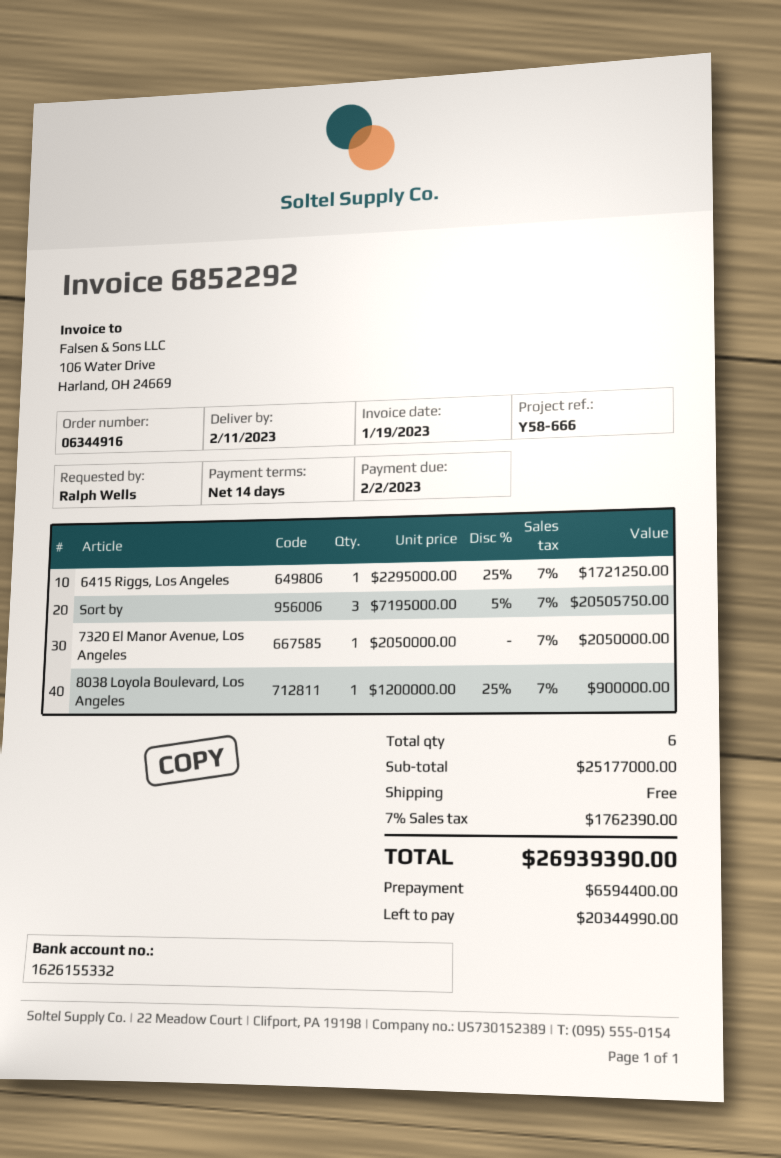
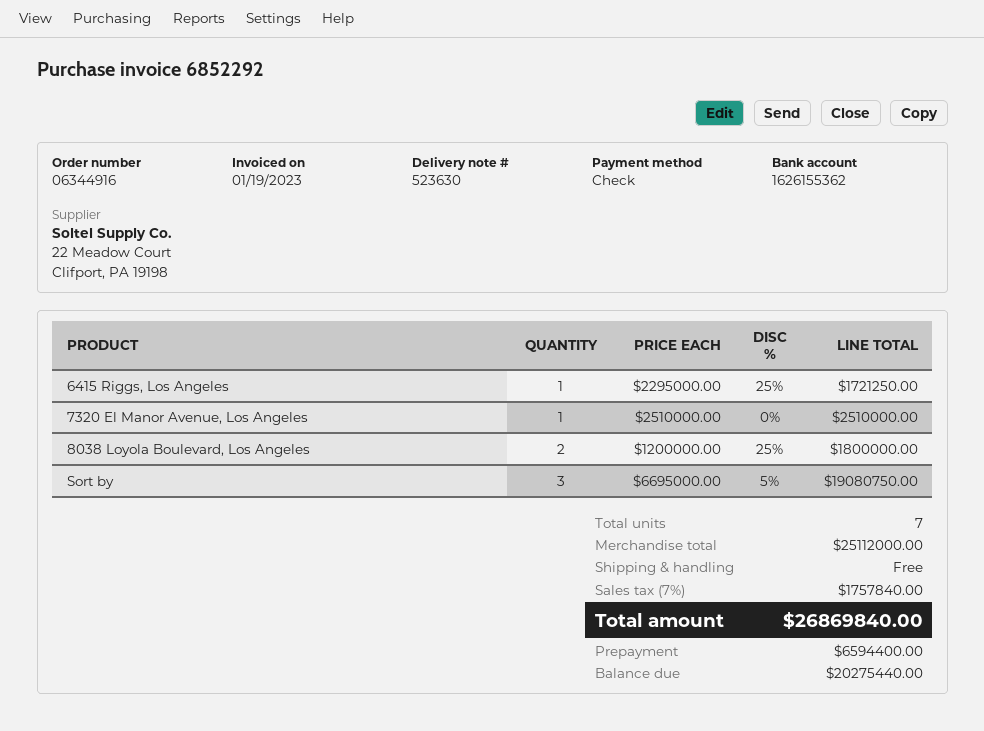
bank account: 1626155332 -> 1626155362
Sort by: 3 x 7195000.00 - 5% = 20505750.00 -> 3 x 6695000.00 - 5% = 19080750.00
7320 El Manor Avenue, Los Angeles: 1 x 2050000.00 = 2050000.00 -> 1 x 2510000.00 = 2510000.00
8038 Loyola Boulevard, Los Angeles: 1 x 1200000.00 - 25% = 900000.00 -> 2 x 1200000.00 - 25% = 1800000.00
total quantity: 6 -> 7
subtotal: 25177000.00 -> 25112000.00
tax: 7% = 1762390.00 -> 7% = 1757840.00
total: 26939390.00 -> 26869840.00
balance: 20344990.00 -> 20275440.00

